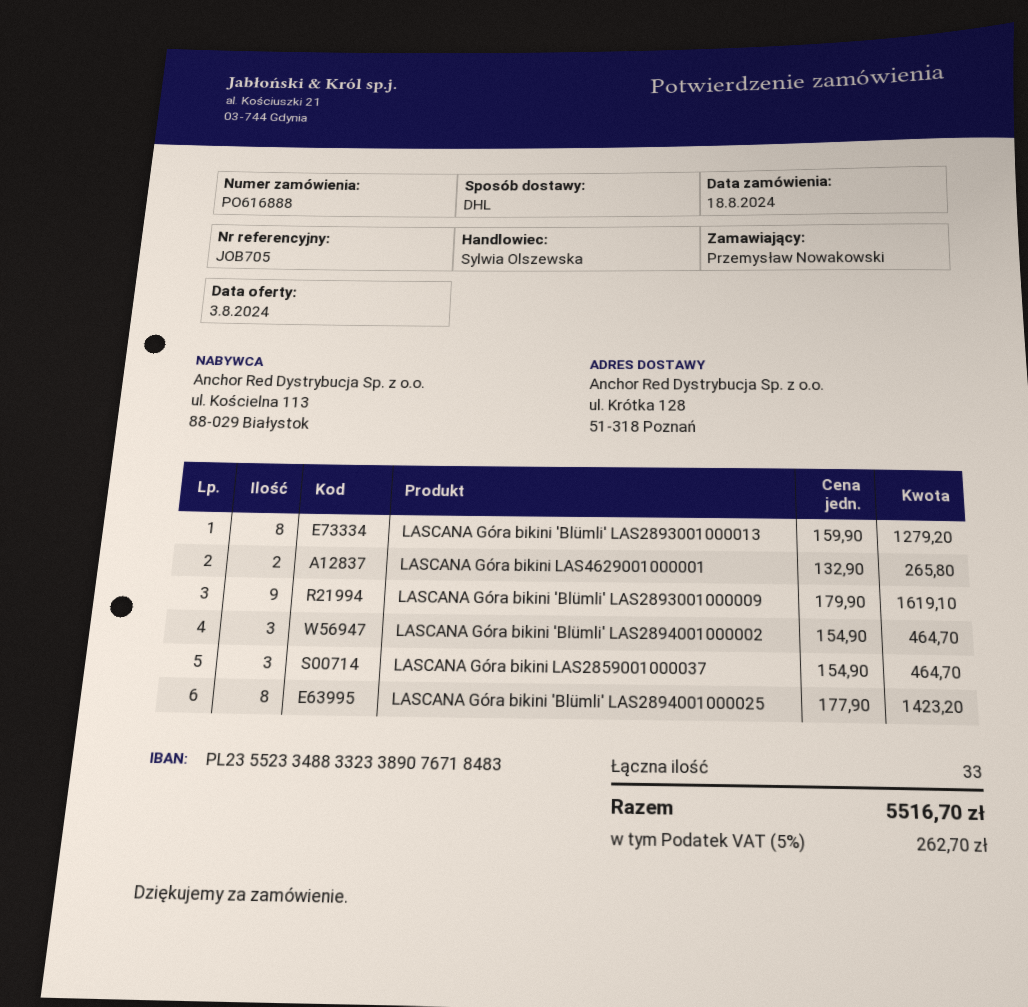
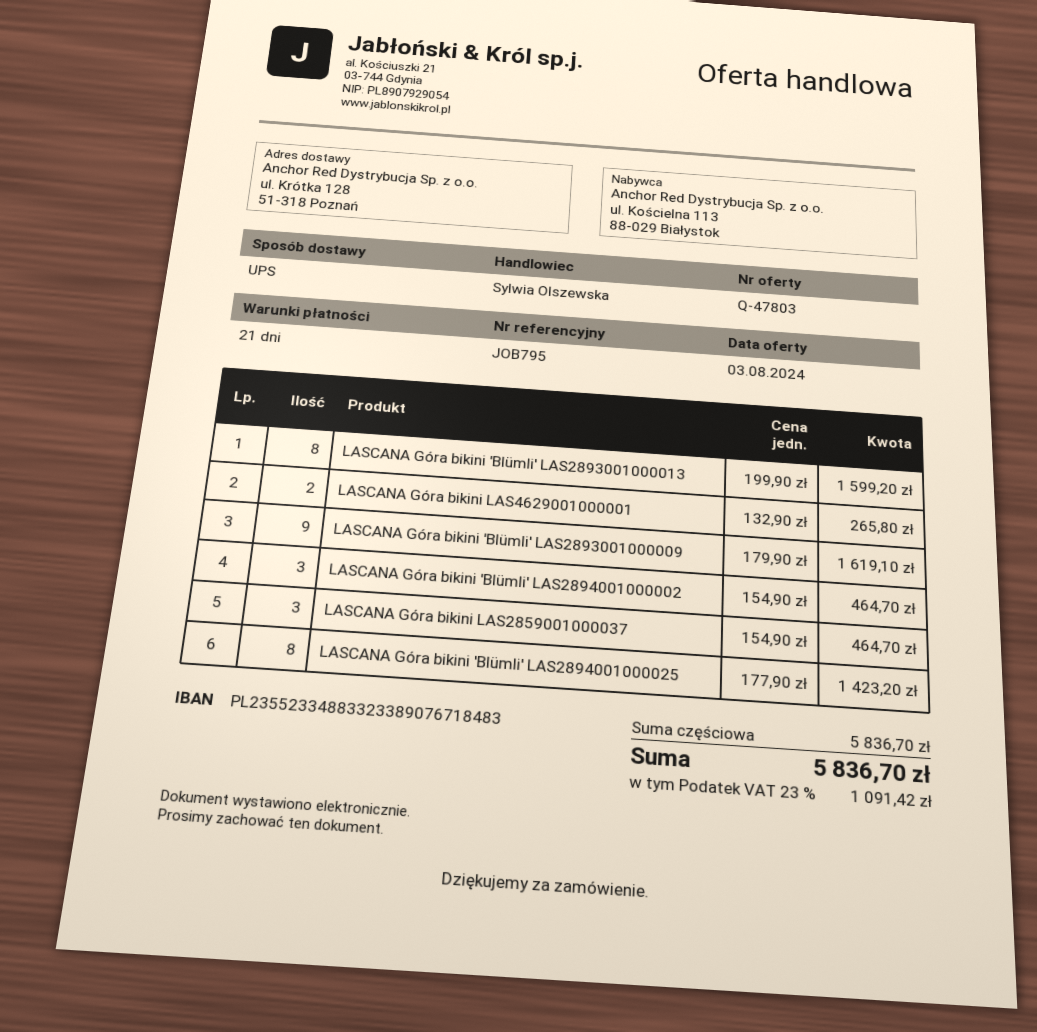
reference: JOB705 -> JOB795
shipping method: DHL -> UPS
LASCANA Góra bikini 'Blümli' LAS2893001000013: 8 x 159.90 = 1279.20 -> 8 x 199.90 = 1599.20
tax: 5% = 262.70 -> 23% = 1091.42
total: 5516.70 -> 5836.70

